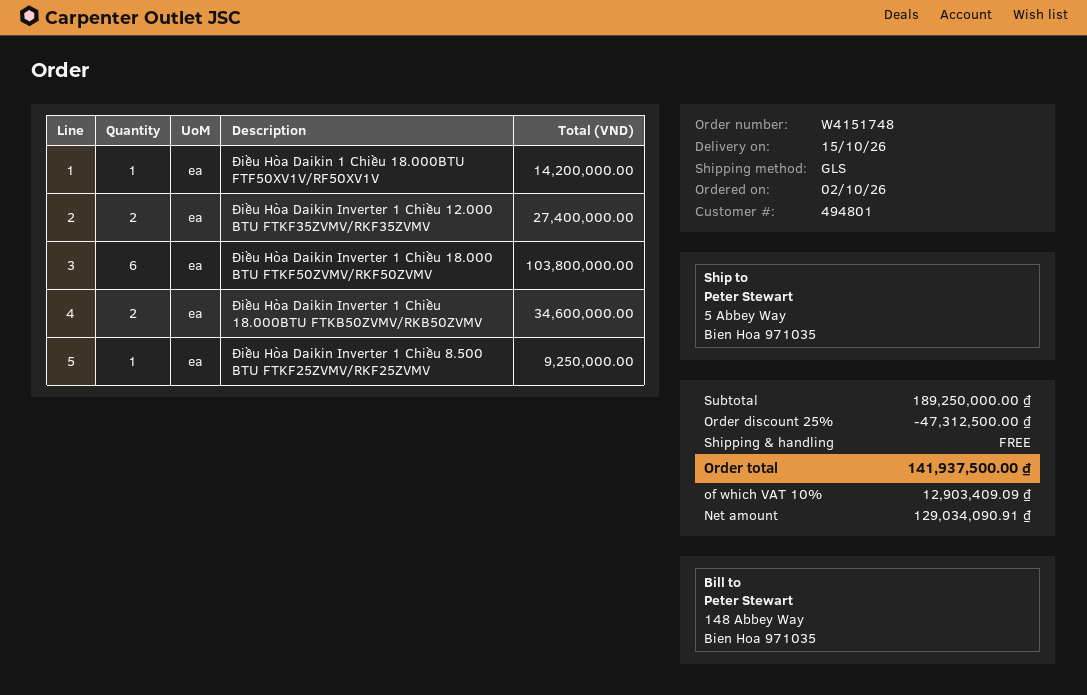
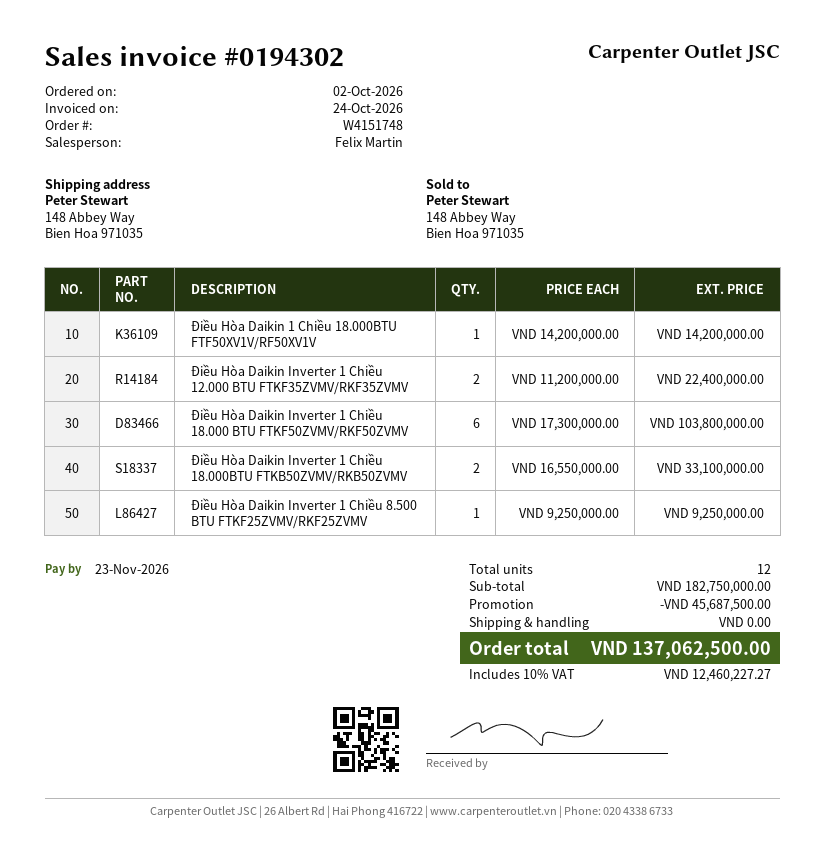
ship to: 5 Abbey Way, Bien Hoa 971035 -> 148 Abbey Way, Bien Hoa 971035
Điều Hòa Daikin Inverter 1 Chiều 12.000 BTU FTKF35ZVMV/RKF35ZVMV: 2 for 27400000.00 -> 2 for 22400000.00
Điều Hòa Daikin Inverter 1 Chiều 18.000BTU FTKB50ZVMV/RKB50ZVMV: 2 for 34600000.00 -> 2 for 33100000.00
subtotal: 189250000.00 -> 182750000.00
discount: 47312500.00 -> 45687500.00
tax: 10% = 12903409.09 -> 10% = 12460227.27
total: 141937500.00 -> 137062500.00

